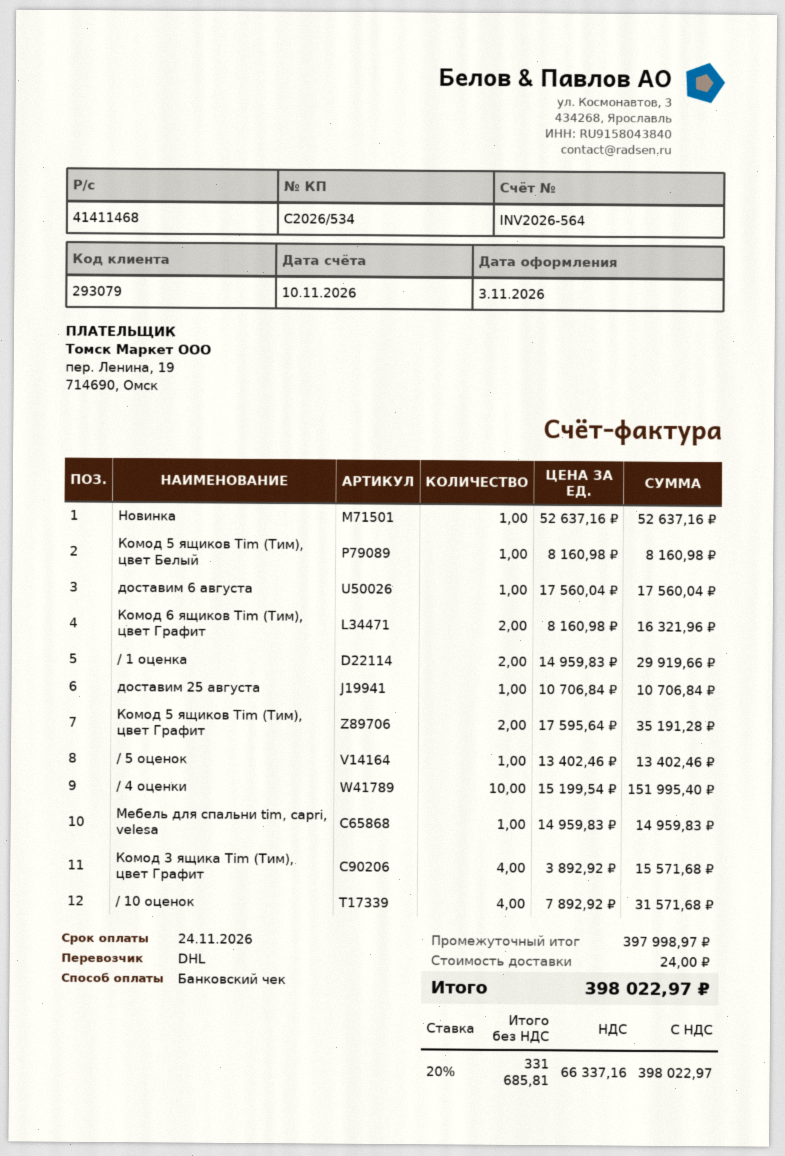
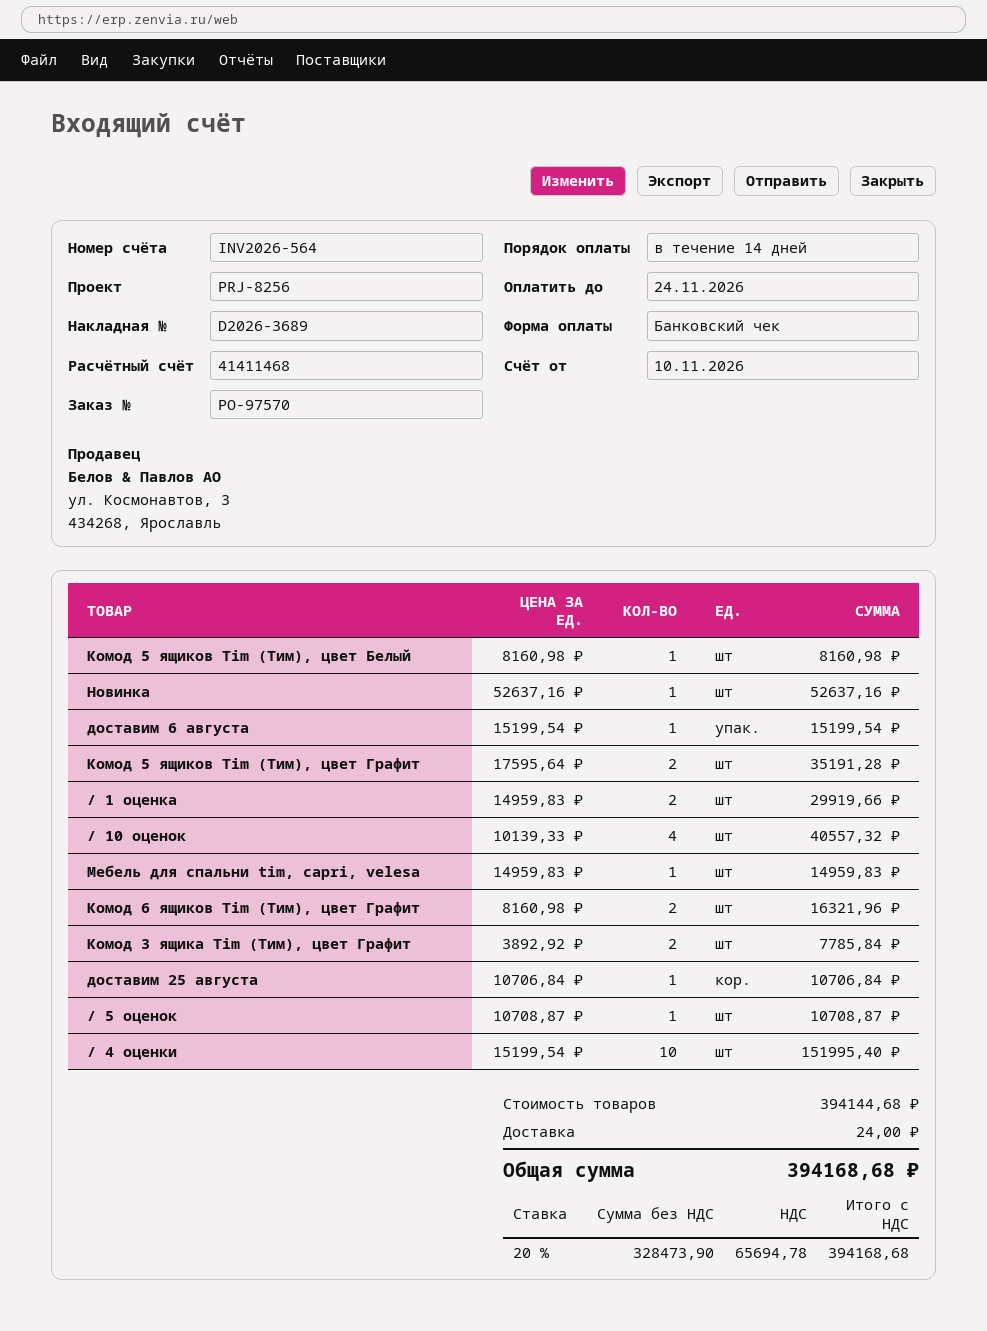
доставим 6 августа: 1 x 17560.04 = 17560.04 -> 1 x 15199.54 = 15199.54
/ 5 оценок: 1 x 13402.46 = 13402.46 -> 1 x 10708.87 = 10708.87
Комод 3 ящика Tim (Тим), цвет Графит: 4 x 3892.92 = 15571.68 -> 2 x 3892.92 = 7785.84
/ 10 оценок: 4 x 7892.92 = 31571.68 -> 4 x 10139.33 = 40557.32
subtotal: 397998.97 -> 394144.68
net: 331685.81 -> 328473.90
tax: 20% = 66337.16 -> 20% = 65694.78
total: 398022.97 -> 394168.68

